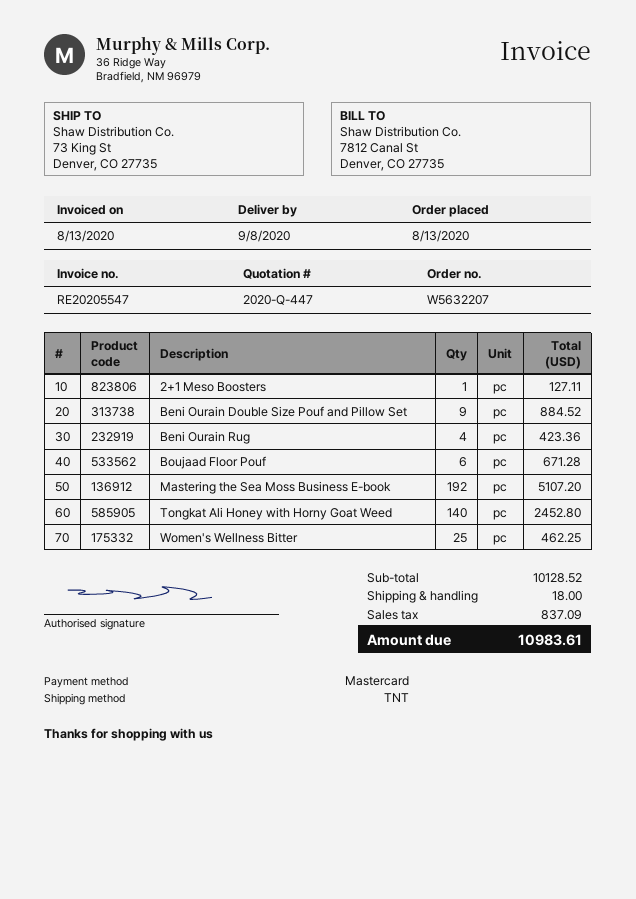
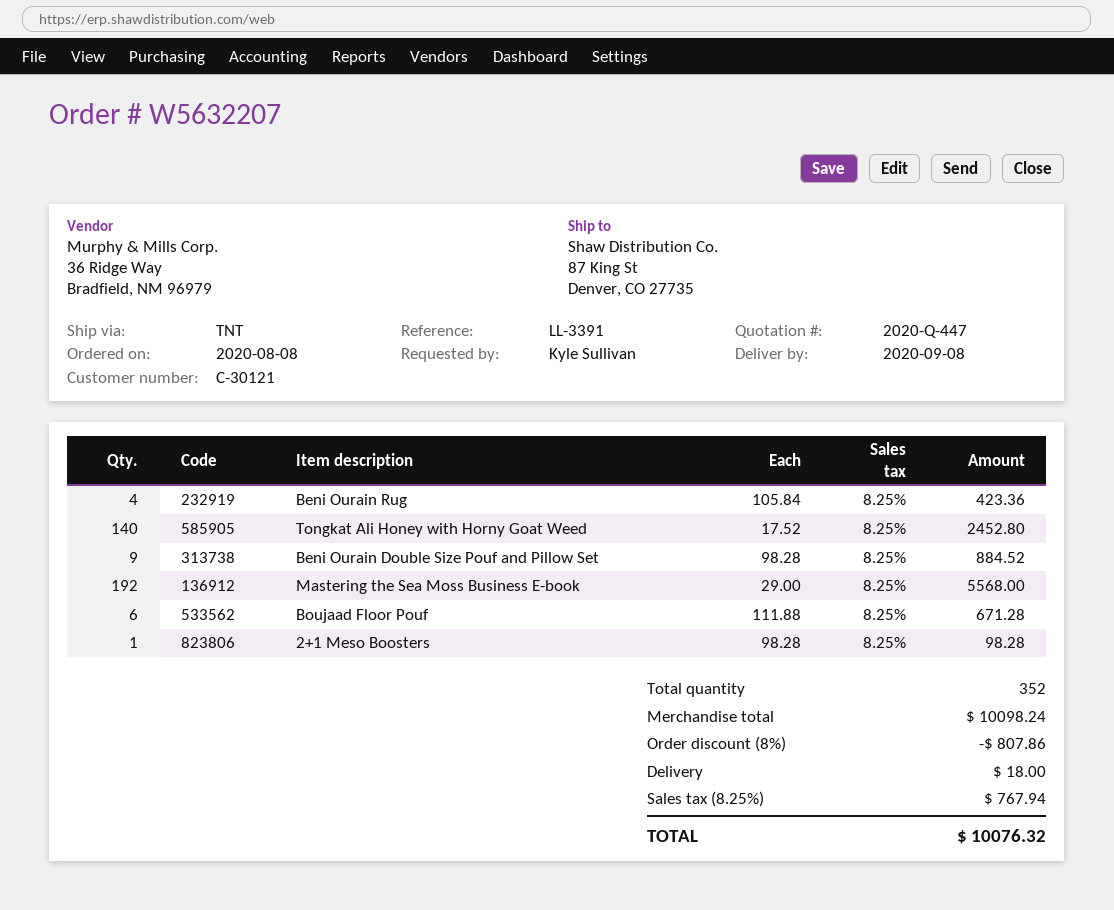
order date: 2020-08-13 -> 2020-08-08
ship to: 73 King St, Denver, CO 27735 -> 87 King St, Denver, CO 27735
2+1 Meso Boosters: 1 for 127.11 -> 1 for 98.28
Mastering the Sea Moss Business E-book: 192 for 5107.20 -> 192 for 5568.00
Women's Wellness Bitter: 25 for 462.25 -> none
subtotal: 10128.52 -> 10098.24
discount: none -> 8% = 807.86
tax: 837.09 -> 767.94
total: 10983.61 -> 10076.32

